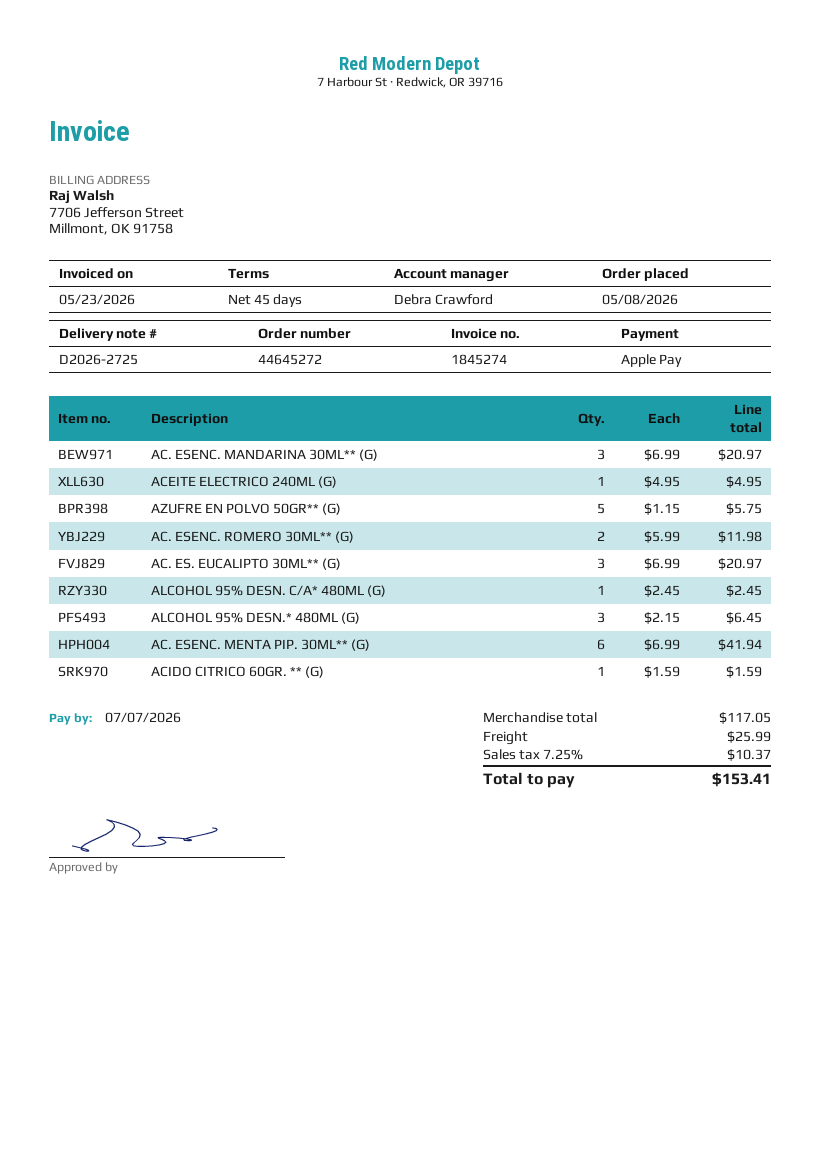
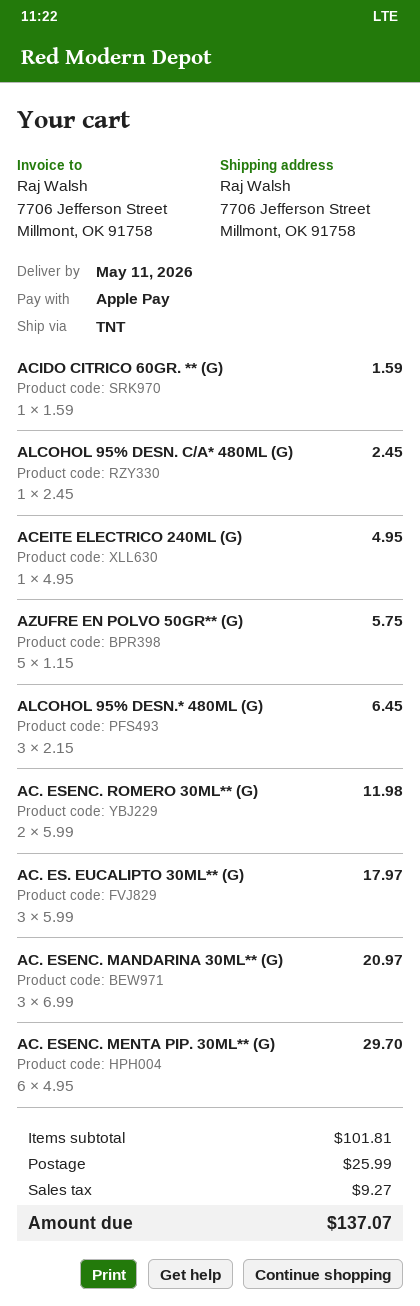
AC. ES. EUCALIPTO 30ML** (G): 3 x 6.99 = 20.97 -> 3 x 5.99 = 17.97
AC. ESENC. MENTA PIP. 30ML** (G): 6 x 6.99 = 41.94 -> 6 x 4.95 = 29.70
subtotal: 117.05 -> 101.81
tax: 10.37 -> 9.27
total: 153.41 -> 137.07

